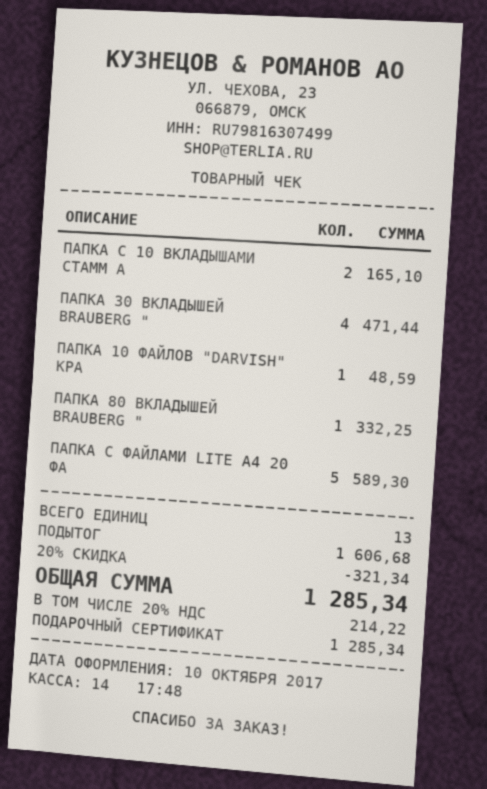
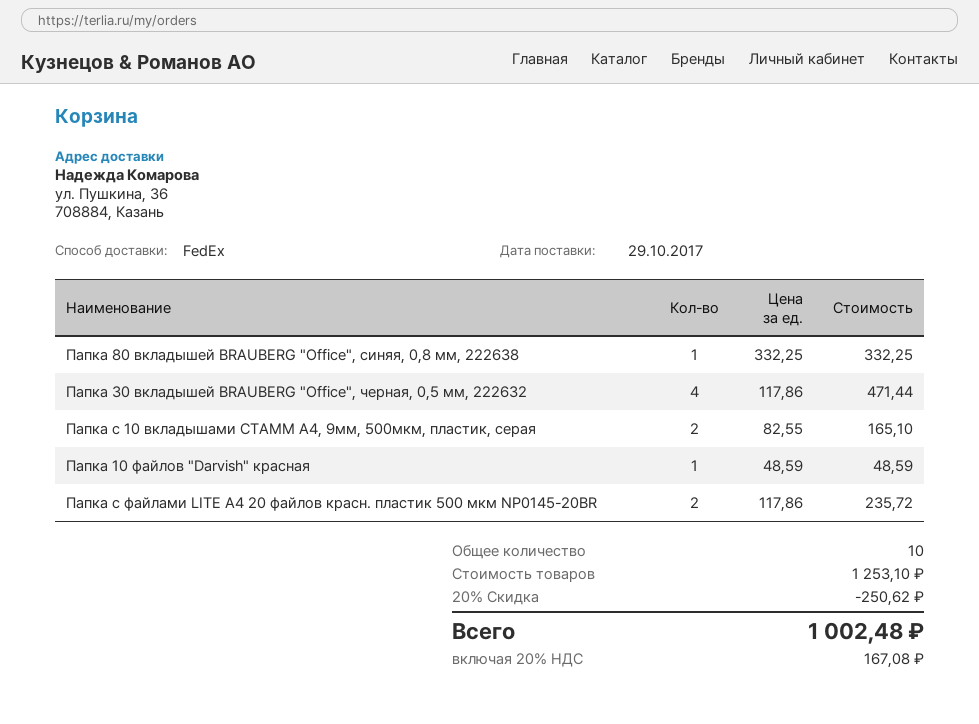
ПАПКА С ФАЙЛАМИ LITE А4 20 ФА: 5 for 589.30 -> 2 for 235.72
total quantity: 13 -> 10
subtotal: 1606.68 -> 1253.10
discount: 20% = 321.34 -> 20% = 250.62
tax: 20% = 214.22 -> 20% = 167.08
total: 1285.34 -> 1002.48

